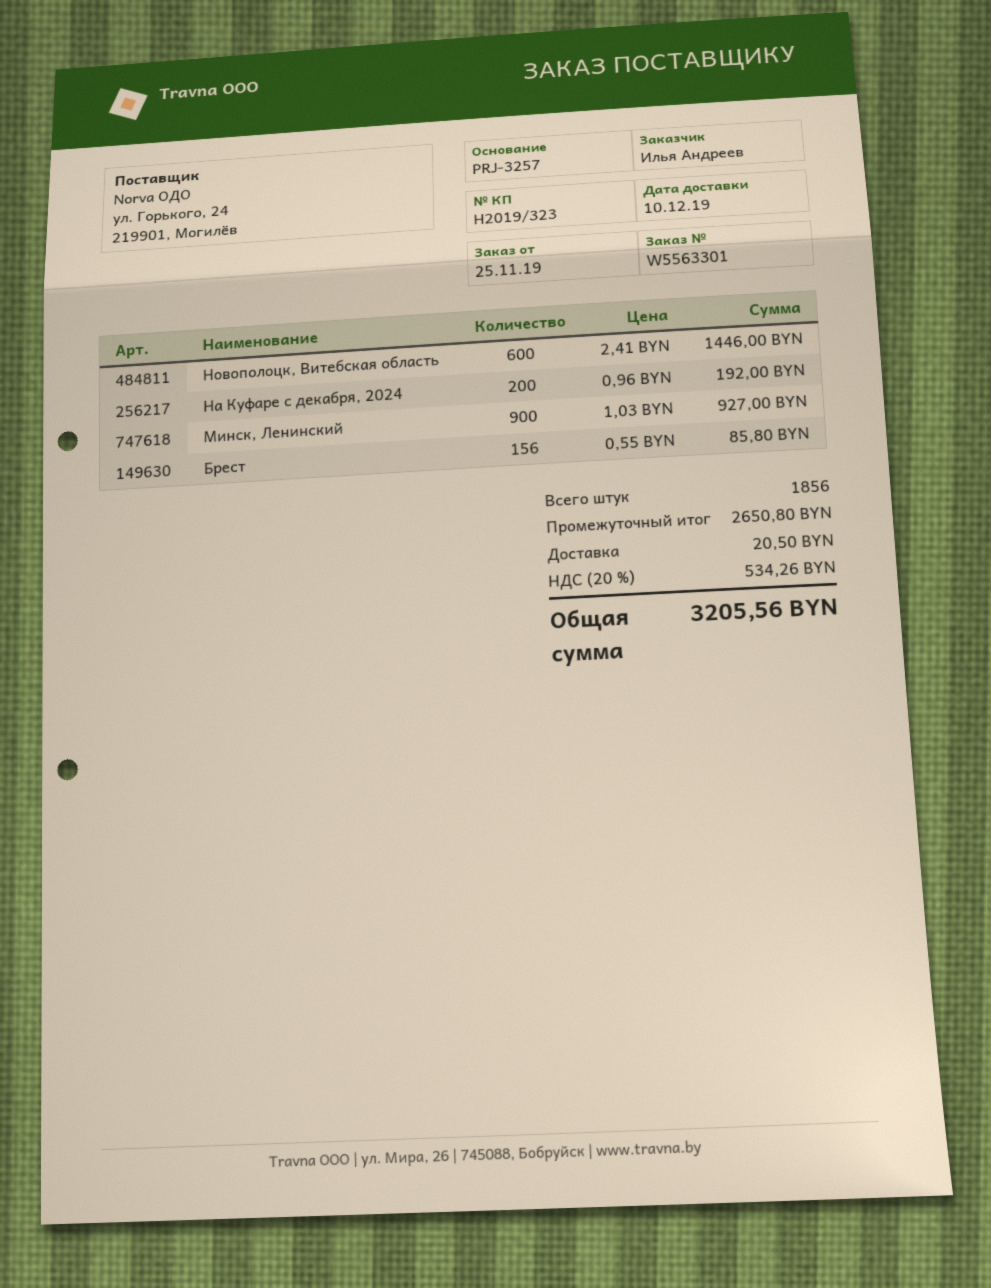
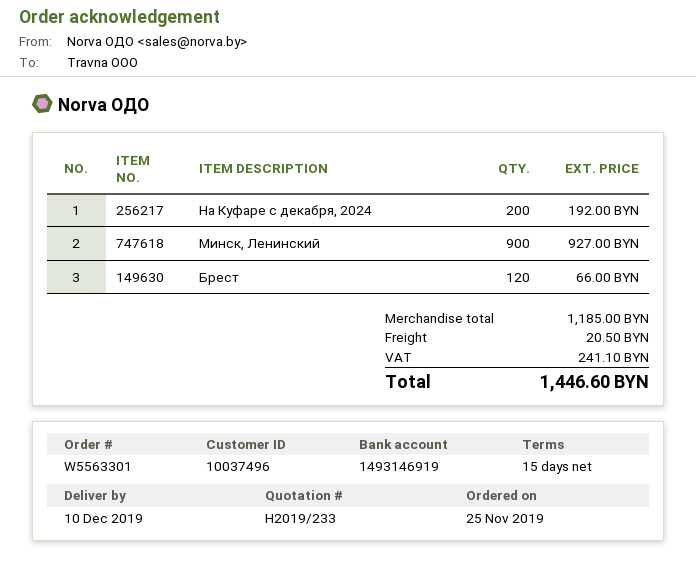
quote number: H2019/323 -> H2019/233
Новополоцк, Витебская область: 600 for 1446.00 -> none
Брест: 156 for 85.80 -> 120 for 66.00
subtotal: 2650.80 -> 1185.00
tax: 534.26 -> 241.10
total: 3205.56 -> 1446.60

